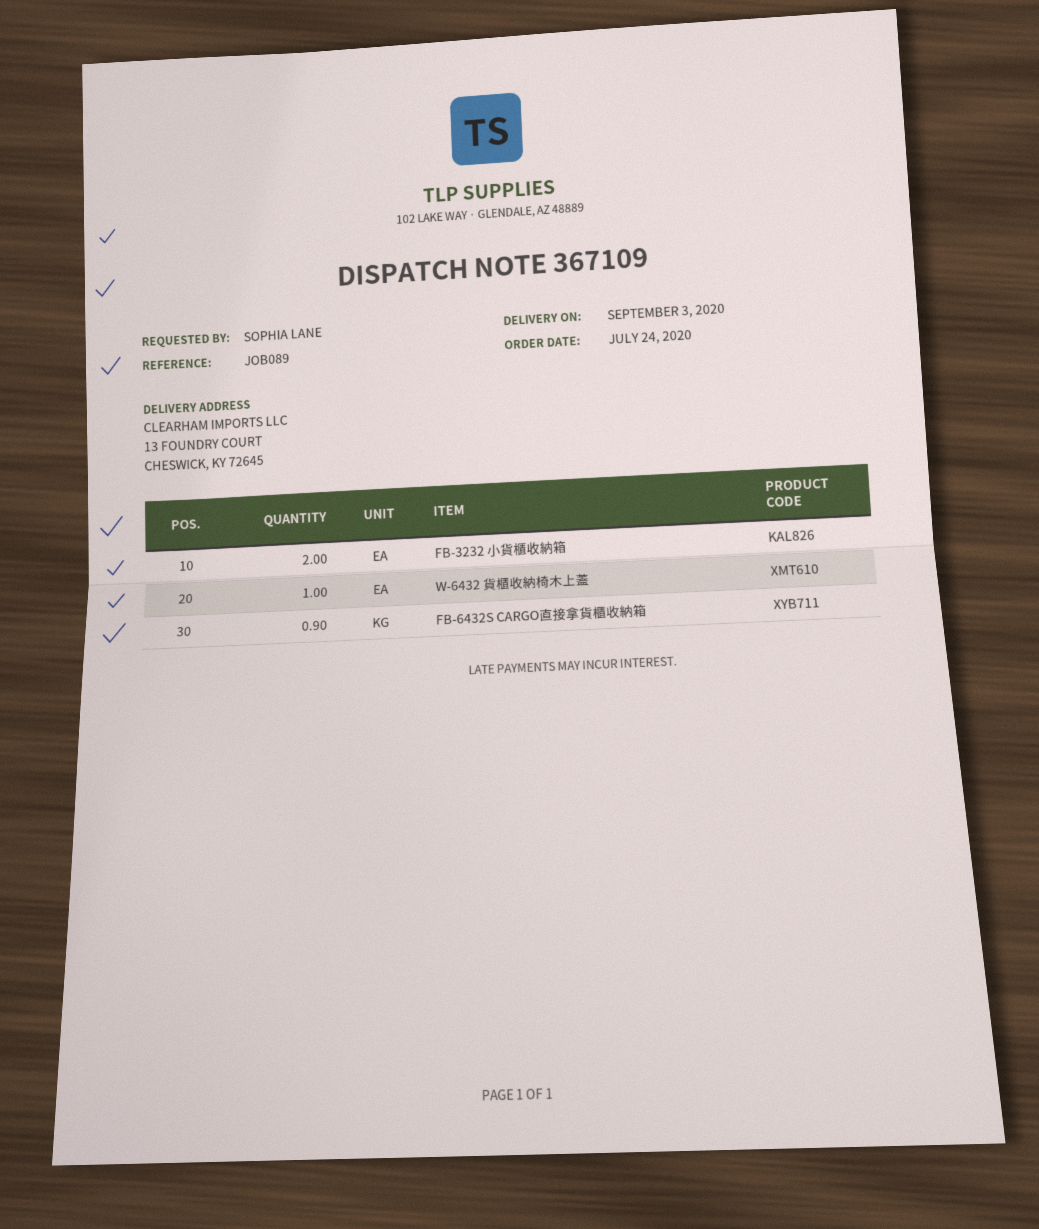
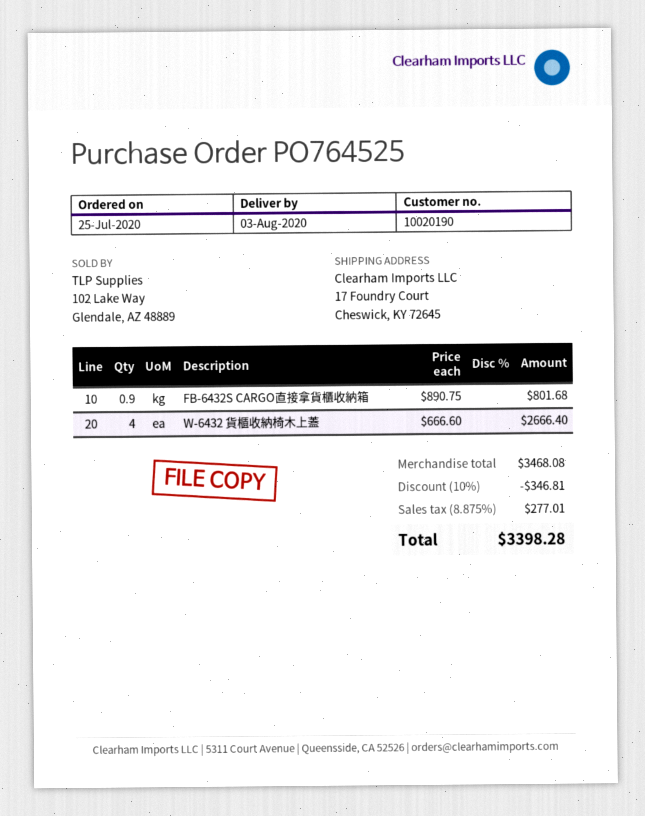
order date: 2020-07-24 -> 2020-07-25
delivery date: 2020-09-03 -> 2020-08-03
ship to: 13 FOUNDRY COURT, CHESWICK, KY 72645 -> 17 Foundry Court, Cheswick, KY 72645
FB-3232 小貨櫃收納箱: 2 -> none
W-6432 貨櫃收納椅木上蓋: 1 -> 4

